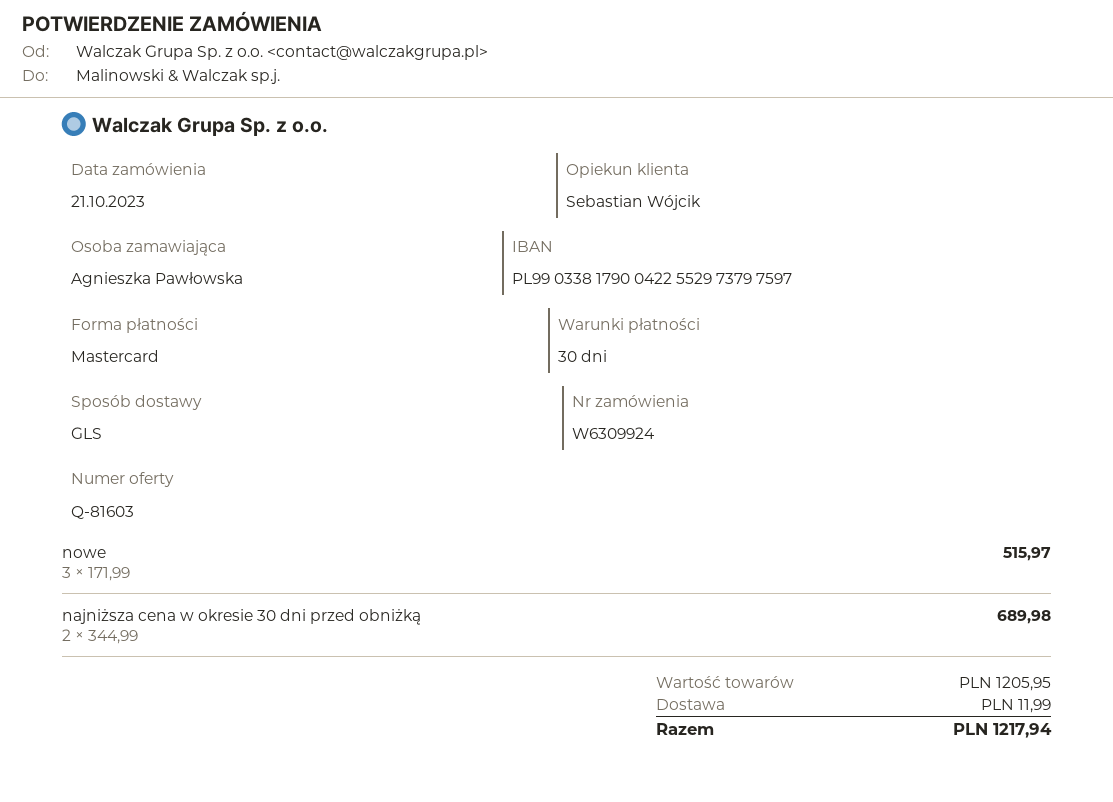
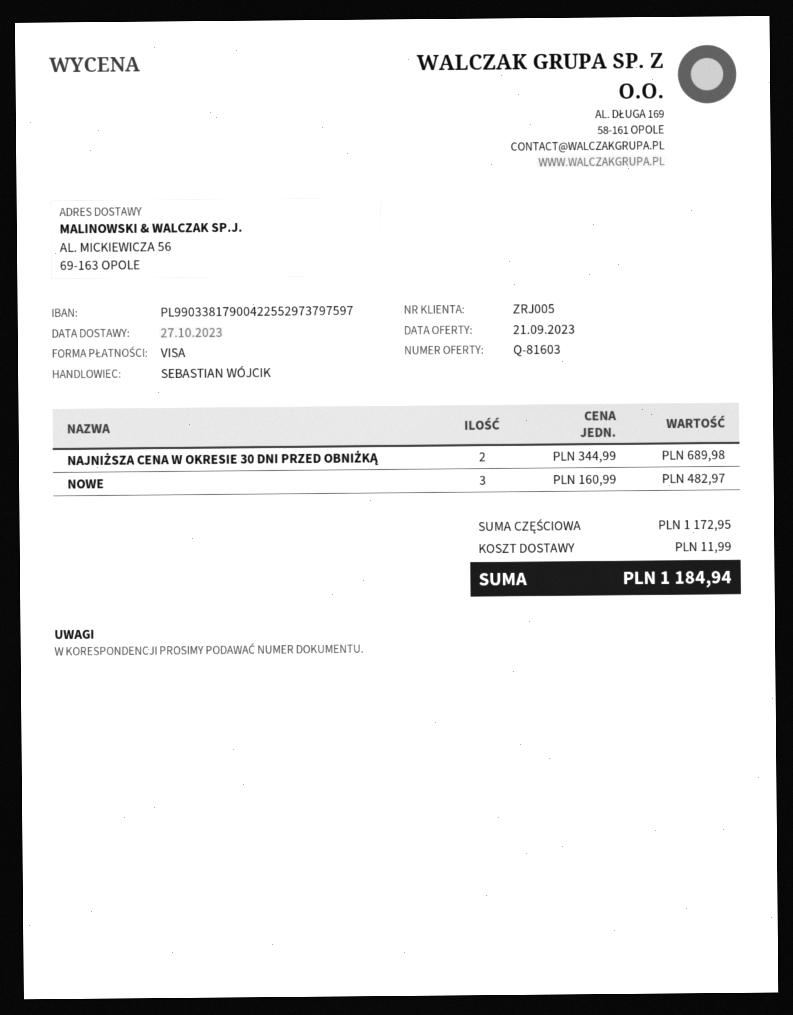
payment method: Mastercard -> Visa
nowe: 3 x 171.99 = 515.97 -> 3 x 160.99 = 482.97
subtotal: 1205.95 -> 1172.95
total: 1217.94 -> 1184.94

